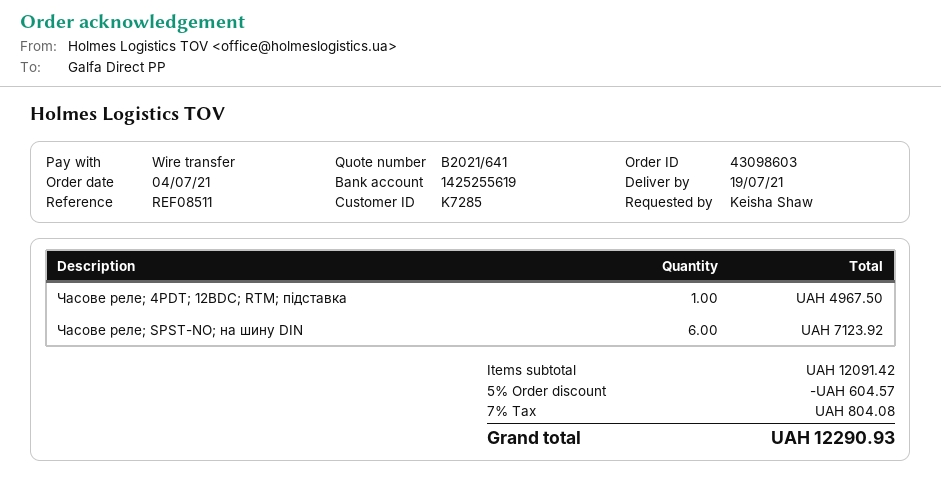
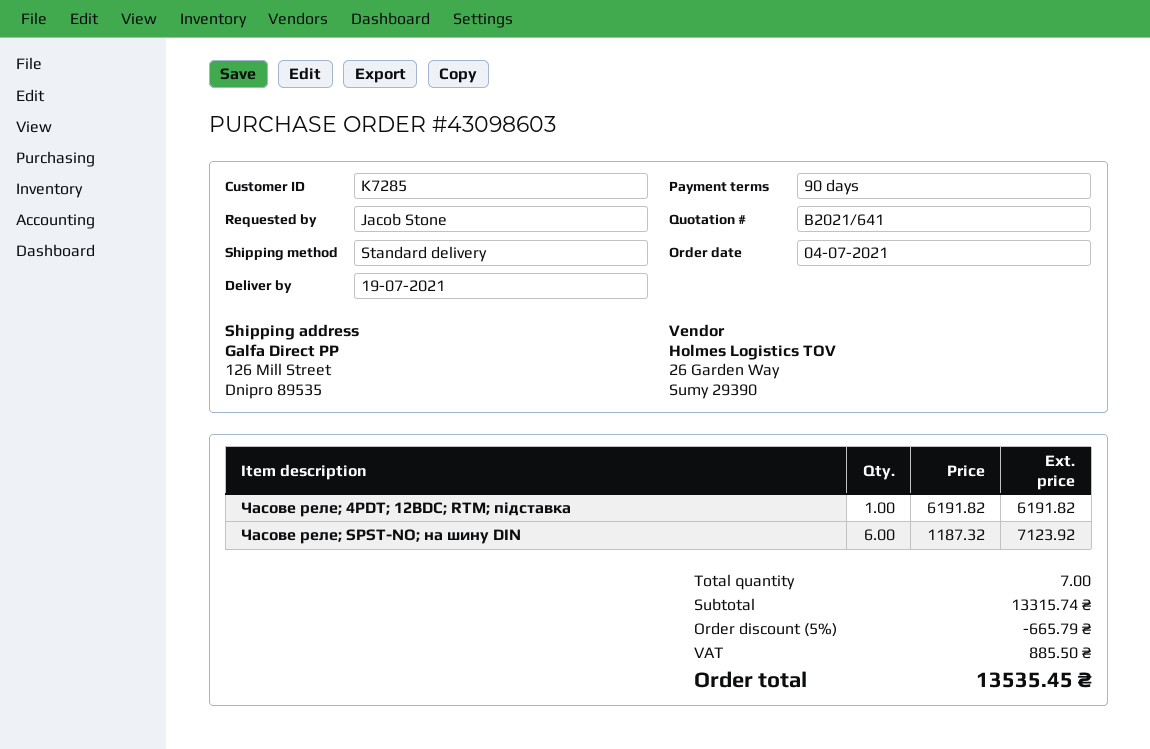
ordered by: Keisha Shaw -> Jacob Stone
Часове реле; 4PDT; 12ВDC; RTM; підставка: 1 for 4967.50 -> 1 for 6191.82
subtotal: 12091.42 -> 13315.74
discount: 5% = 604.57 -> 5% = 665.79
tax: 804.08 -> 885.50
total: 12290.93 -> 13535.45

